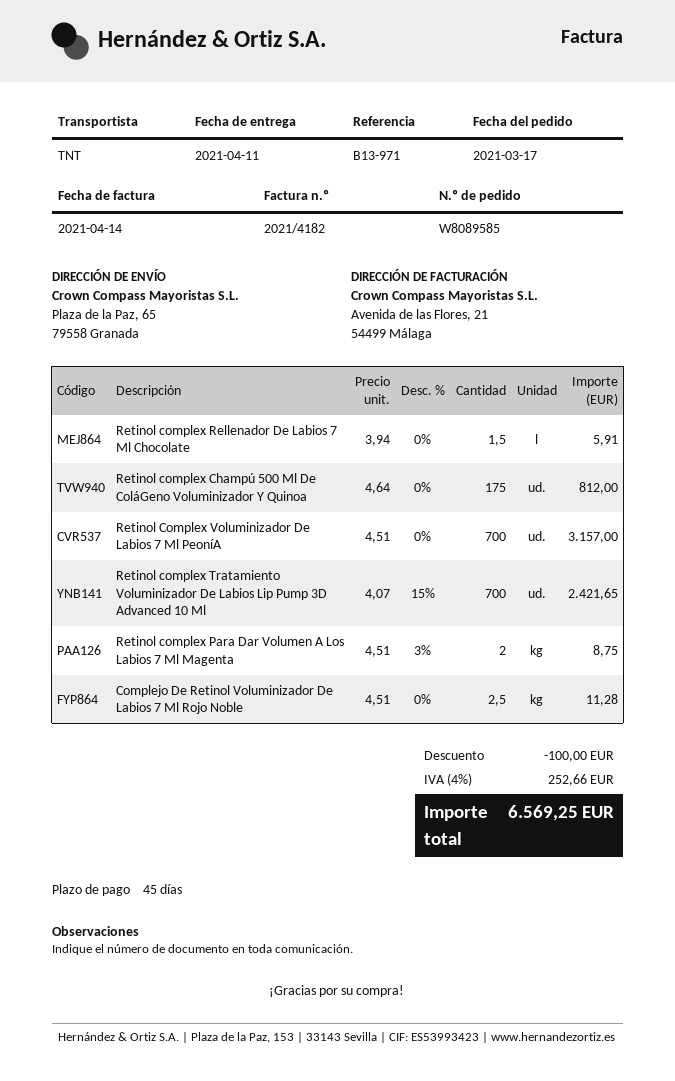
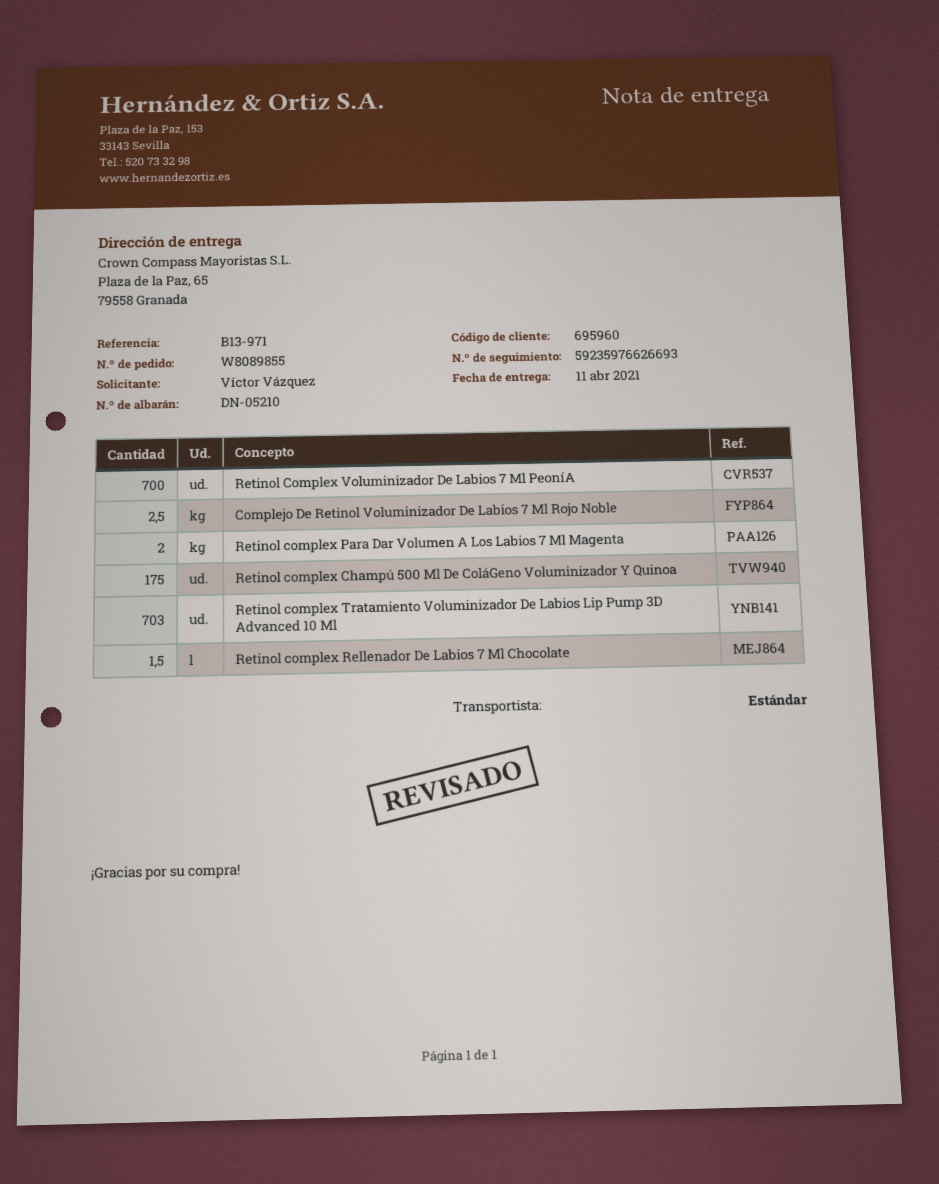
order number: W8089585 -> W8089855
shipping method: TNT -> standard
Retinol complex Tratamiento Voluminizador De Labios Lip Pump 3D Advanced 10 Ml: 700 -> 703

